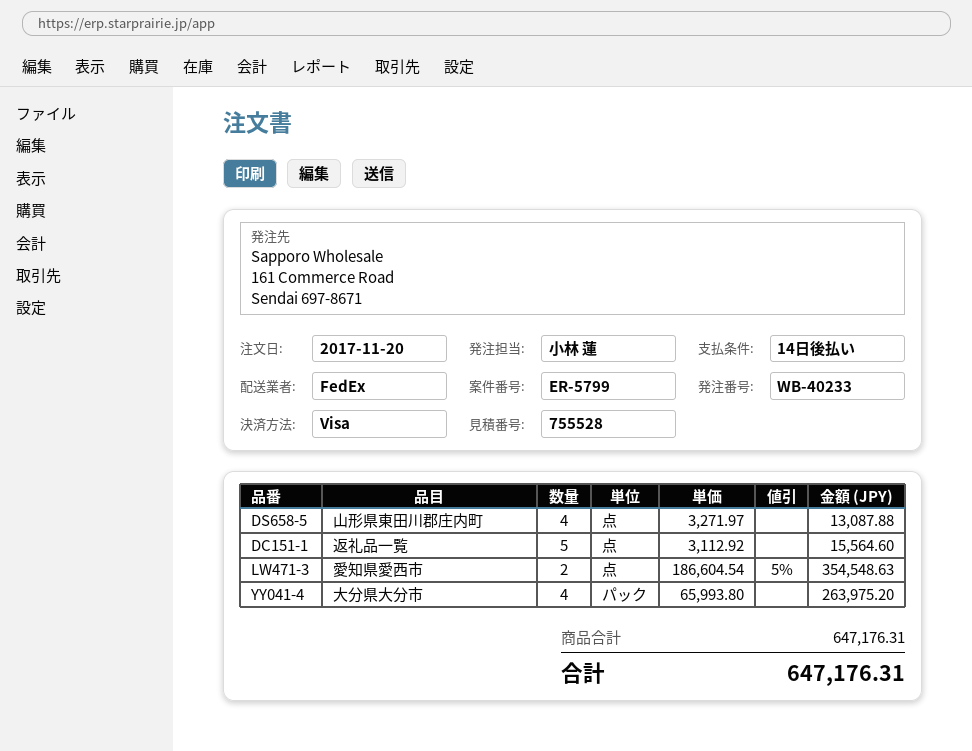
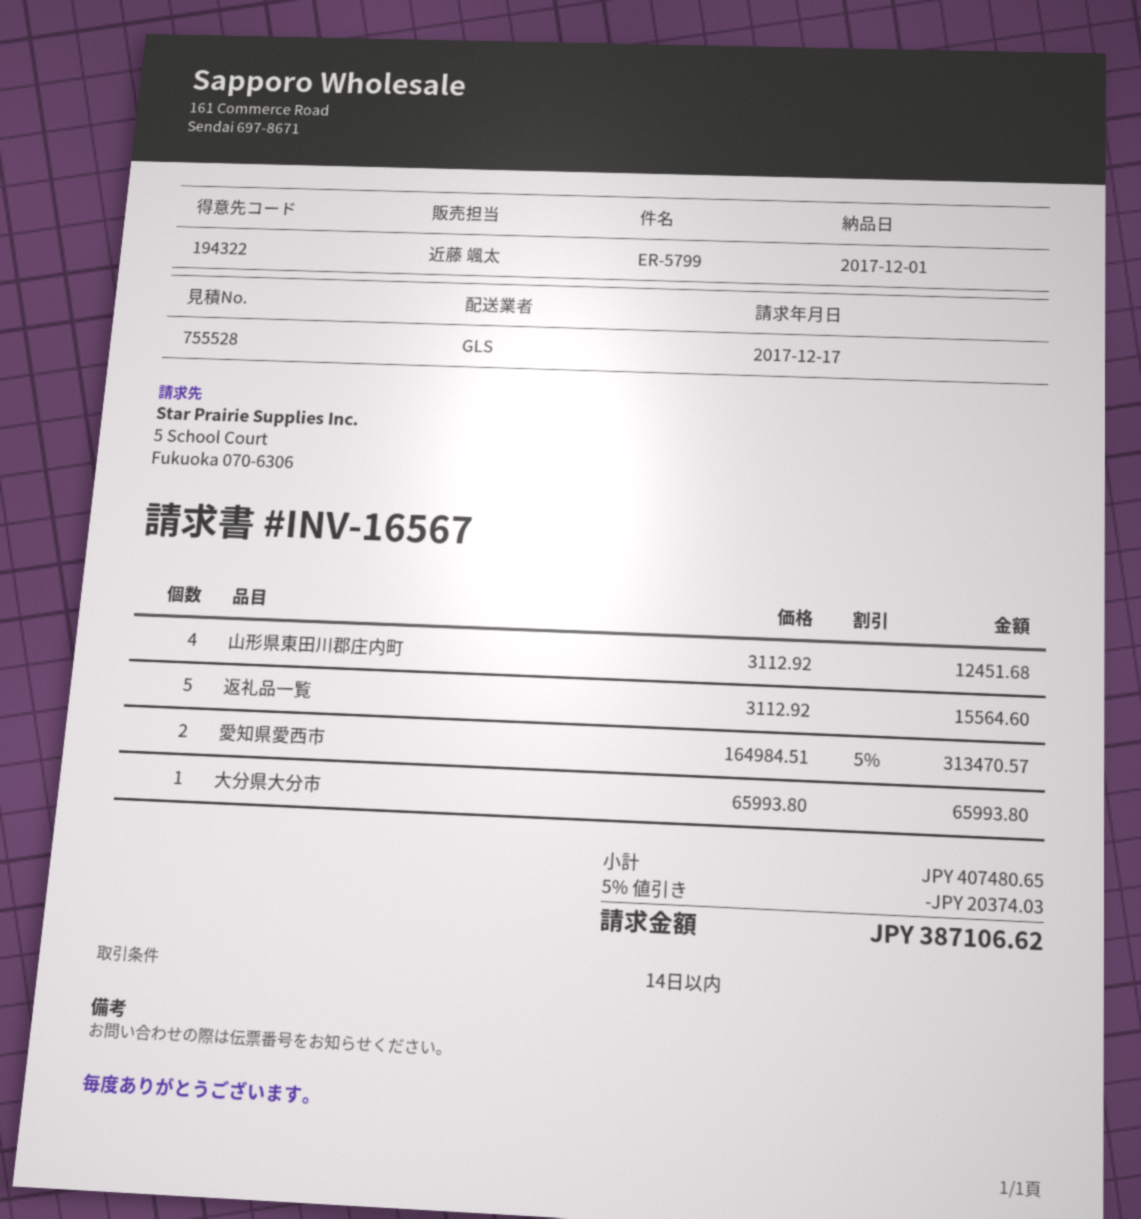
shipping method: FedEx -> GLS
山形県東田川郡庄内町: 4 x 3271.97 = 13087.88 -> 4 x 3112.92 = 12451.68
愛知県愛西市: 2 x 186604.54 - 5% = 354548.63 -> 2 x 164984.51 - 5% = 313470.57
大分県大分市: 4 x 65993.80 = 263975.20 -> 1 x 65993.80 = 65993.80
subtotal: 647176.31 -> 407480.65
discount: none -> 5% = 20374.03
total: 647176.31 -> 387106.62

